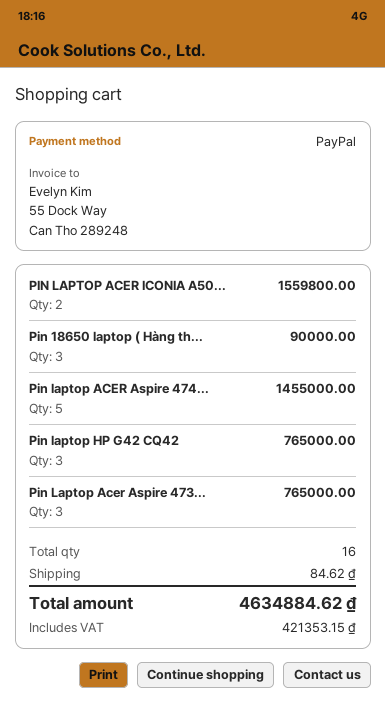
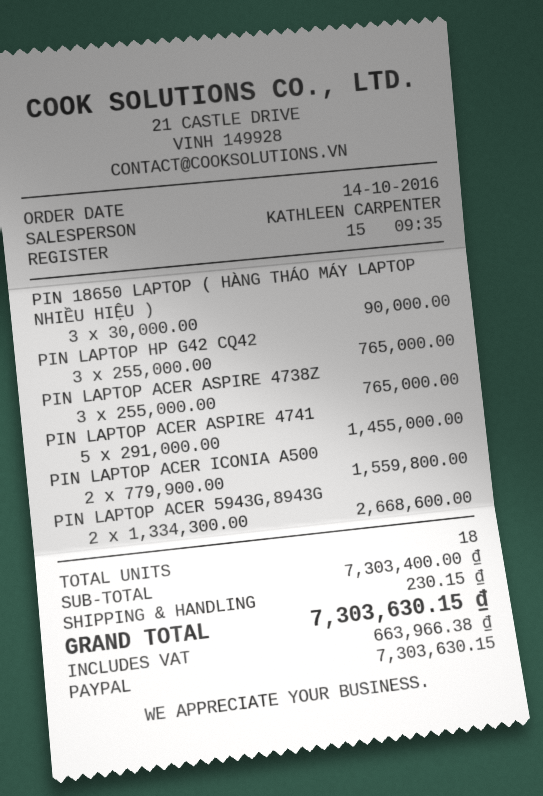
PIN LAPTOP ACER 5943G,8943G: none -> 2 for 2668600.00
total quantity: 16 -> 18
shipping: 84.62 -> 230.15
tax: 421353.15 -> 663966.38
total: 4634884.62 -> 7303630.15

